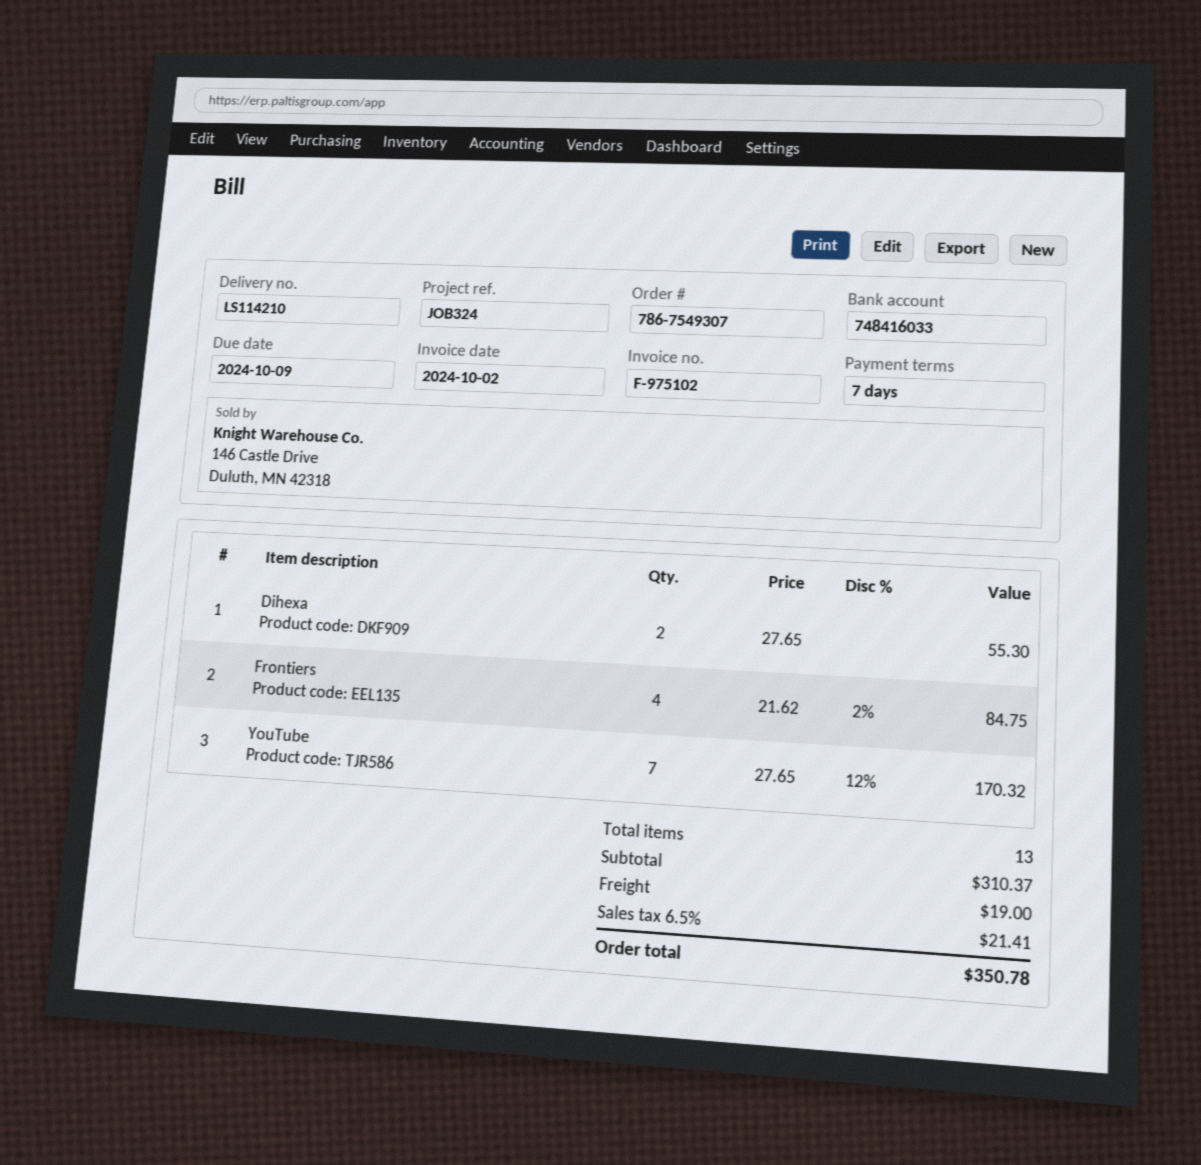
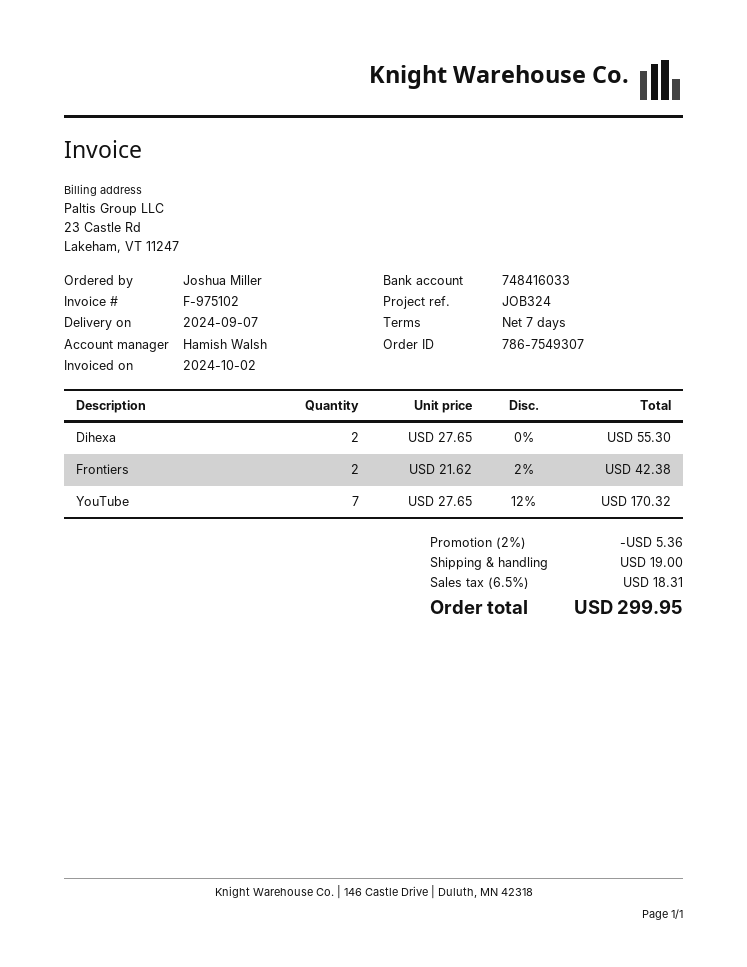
Frontiers: 4 x 21.62 - 2% = 84.75 -> 2 x 21.62 - 2% = 42.38
discount: none -> 2% = 5.36
tax: 6.5% = 21.41 -> 6.5% = 18.31
total: 350.78 -> 299.95

